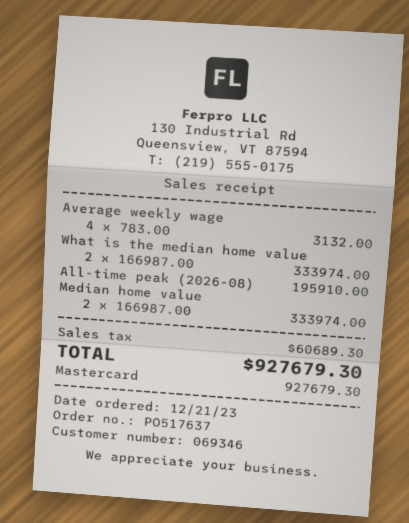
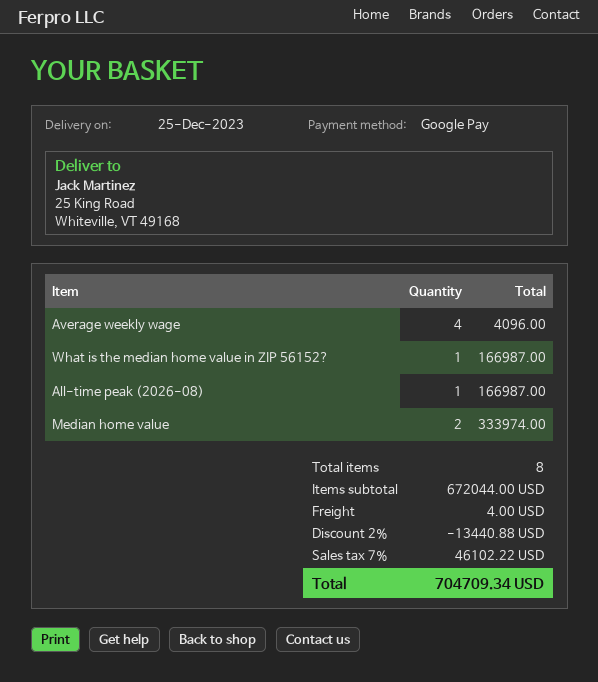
payment method: Mastercard -> Google Pay
Average weekly wage: 4 for 3132.00 -> 4 for 4096.00
What is the median home value: 2 for 333974.00 -> 1 for 166987.00
All-time peak (2026-08): 1 for 195910.00 -> 1 for 166987.00
discount: none -> 2% = 13440.88
shipping: none -> 4.00
tax: 60689.30 -> 46102.22
total: 927679.30 -> 704709.34

